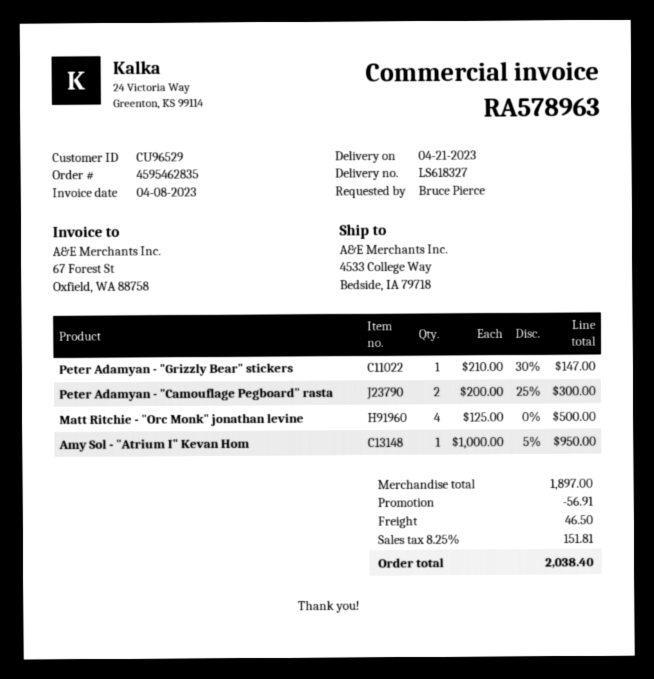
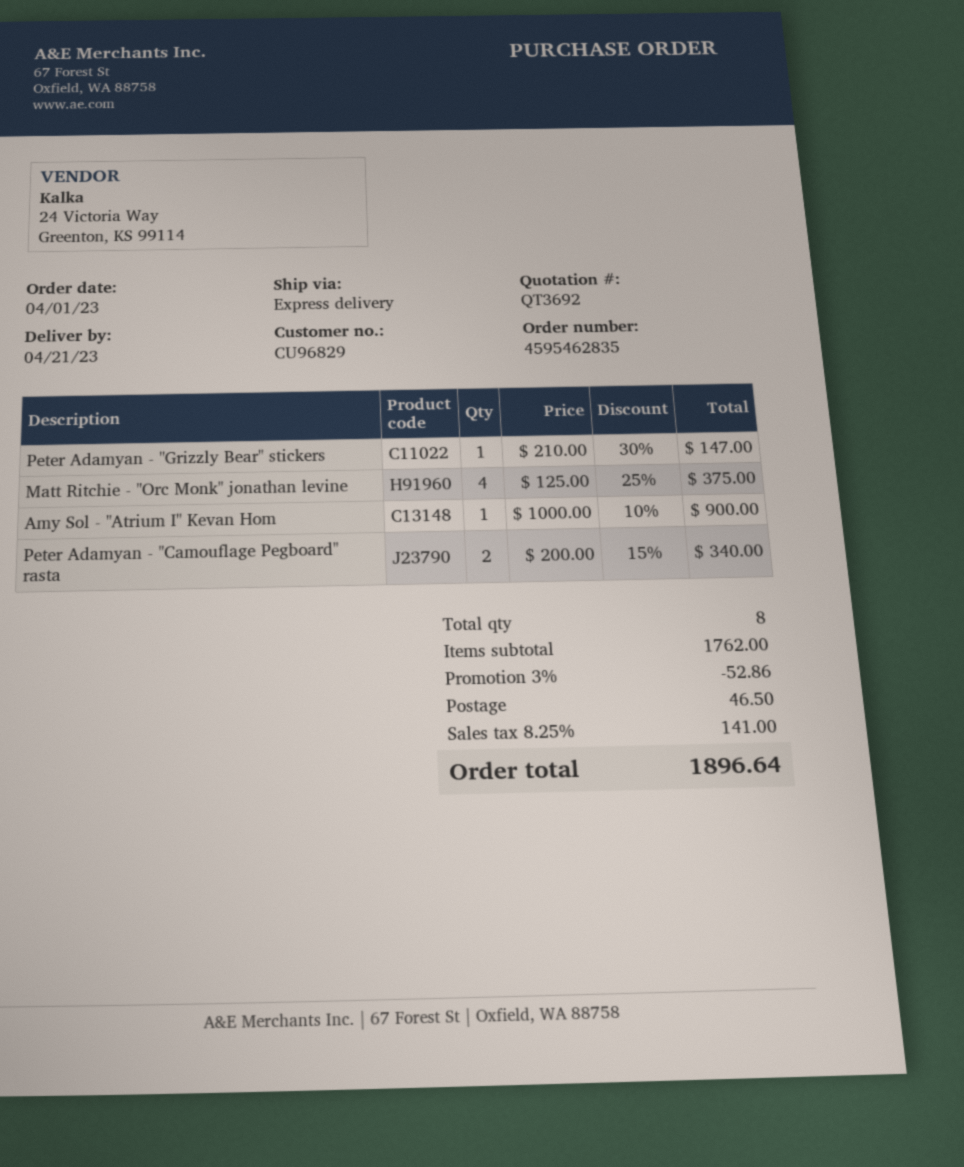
customer number: CU96529 -> CU96829
Peter Adamyan - "Camouflage Pegboard" rasta: 2 x 200.00 - 25% = 300.00 -> 2 x 200.00 - 15% = 340.00
Matt Ritchie - "Orc Monk" jonathan levine: 4 x 125.00 = 500.00 -> 4 x 125.00 - 25% = 375.00
Amy Sol - "Atrium I" Kevan Hom: 1 x 1000.00 - 5% = 950.00 -> 1 x 1000.00 - 10% = 900.00
subtotal: 1897.00 -> 1762.00
discount: 56.91 -> 52.86
tax: 8.25% = 151.81 -> 8.25% = 141.00
total: 2038.40 -> 1896.64

